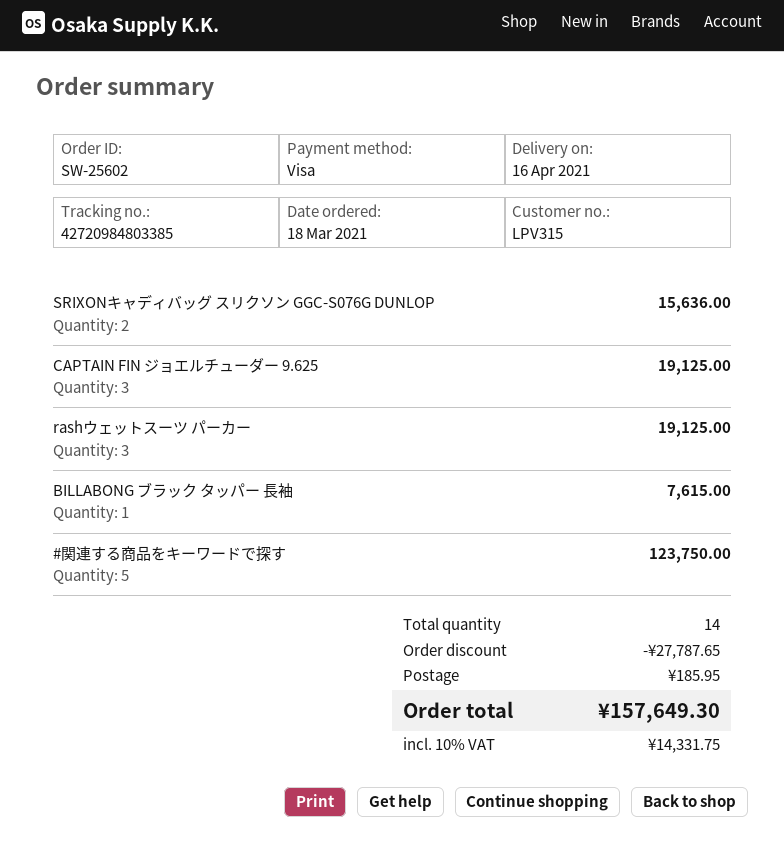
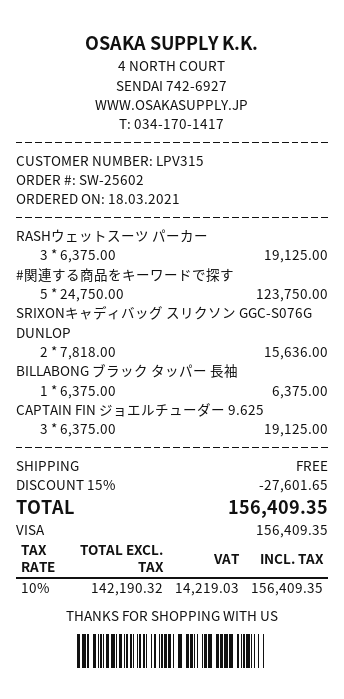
BILLABONG ブラック タッパー 長袖: 1 for 7615.00 -> 1 for 6375.00
discount: 27787.65 -> 27601.65
shipping: 185.95 -> 0.00
tax: 10% = 14331.75 -> 10% = 14219.03
total: 157649.30 -> 156409.35

